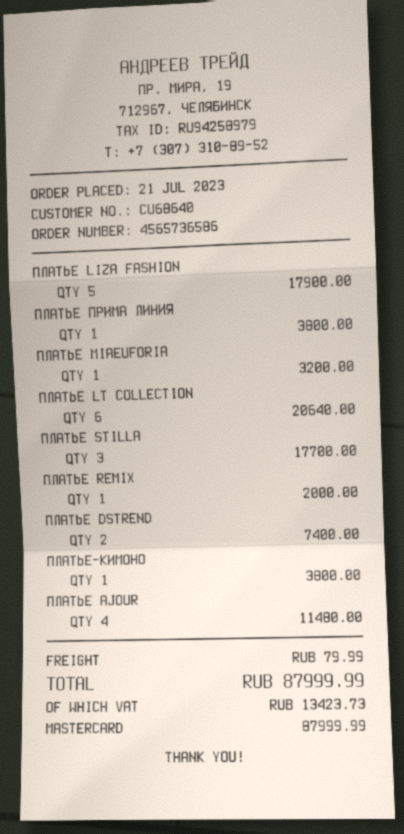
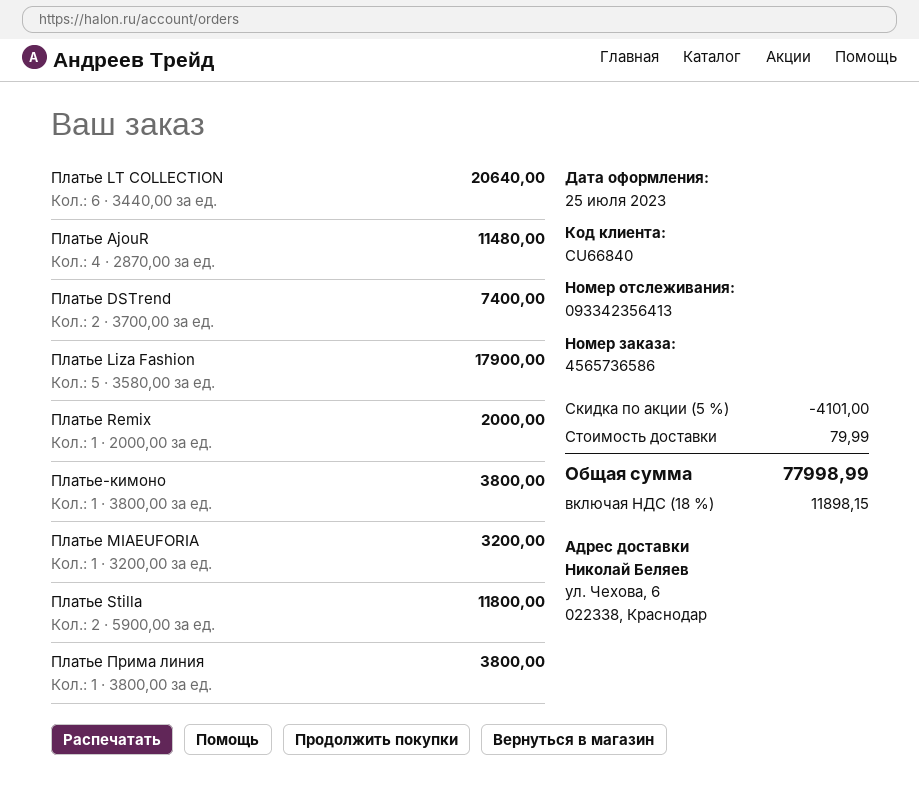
order date: 2023-07-21 -> 2023-07-25
customer number: CU68640 -> CU66840
ПЛАТЬЕ STILLA: 3 for 17700.00 -> 2 for 11800.00
discount: none -> 5% = 4101.00
tax: 13423.73 -> 11898.15
total: 87999.99 -> 77998.99

